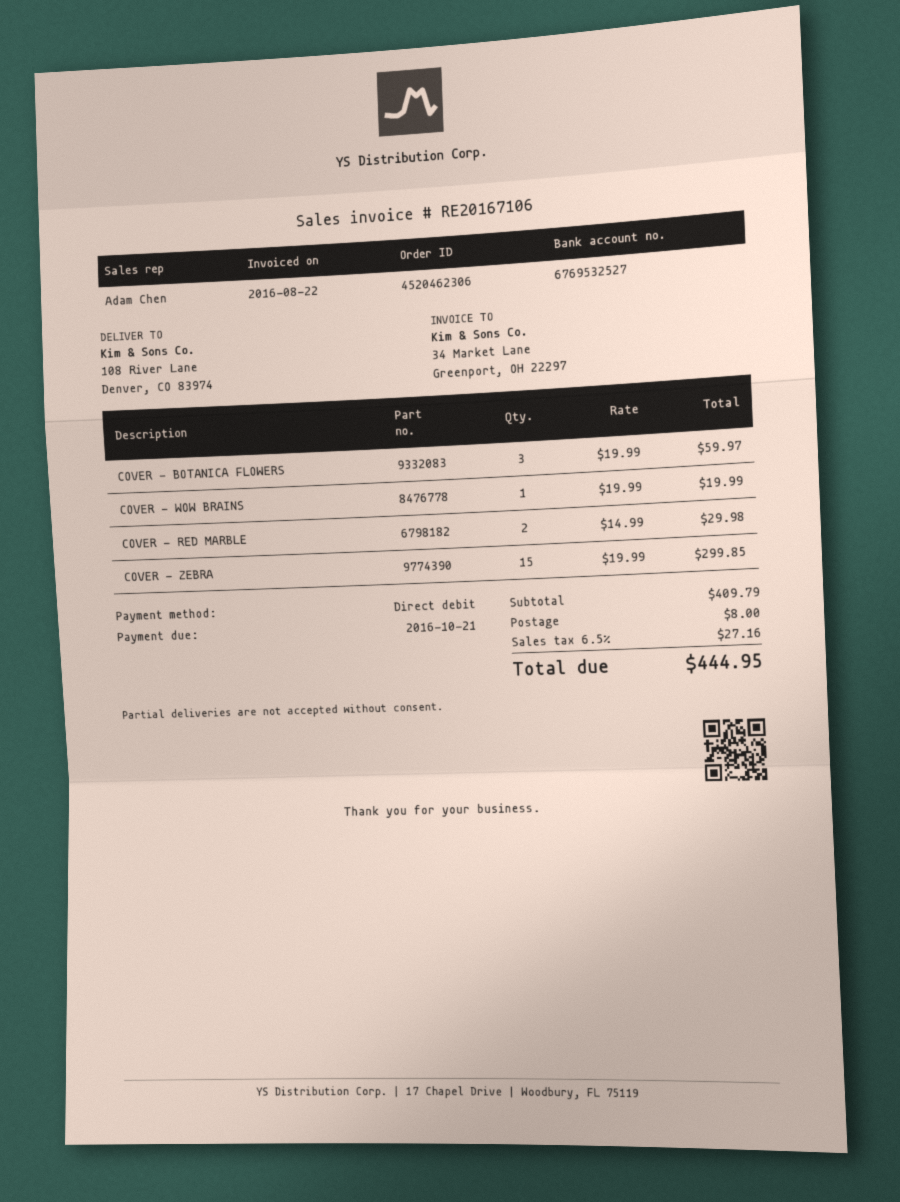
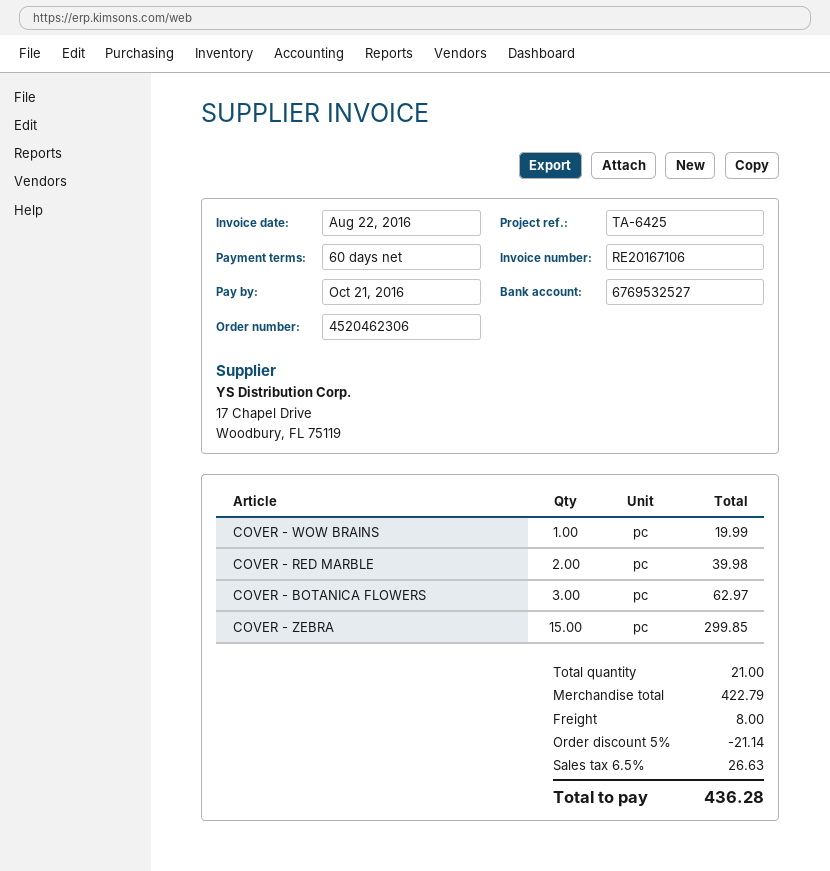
COVER - BOTANICA FLOWERS: 3 for 59.97 -> 3 for 62.97
COVER - RED MARBLE: 2 for 29.98 -> 2 for 39.98
subtotal: 409.79 -> 422.79
discount: none -> 5% = 21.14
tax: 6.5% = 27.16 -> 6.5% = 26.63
total: 444.95 -> 436.28

